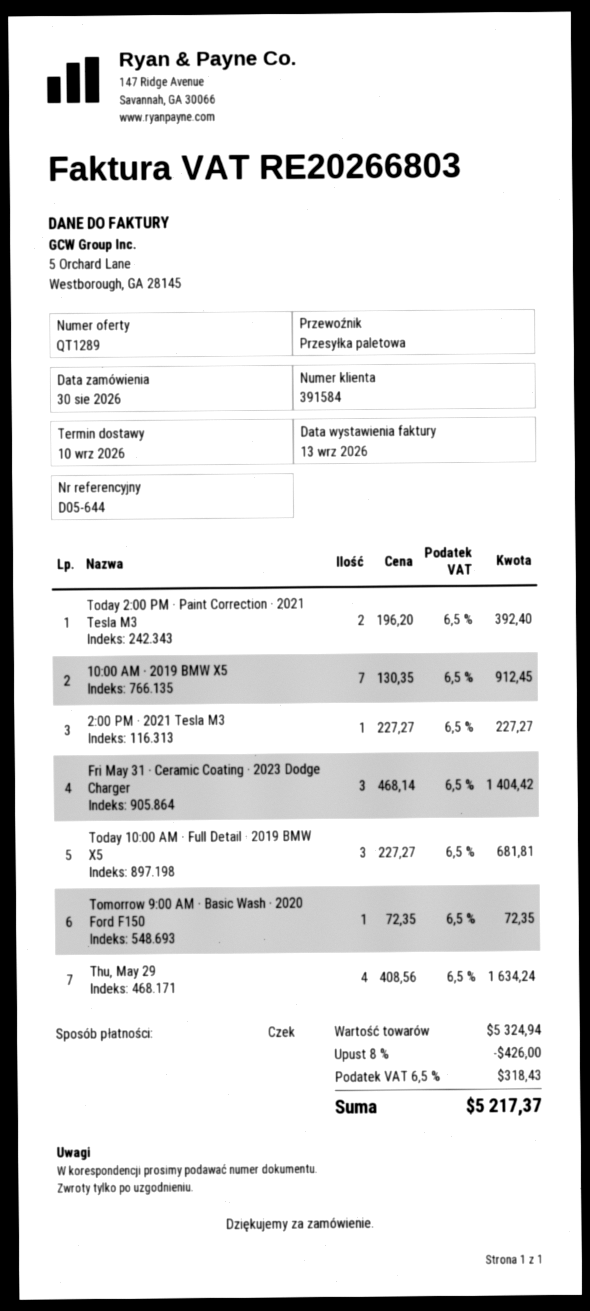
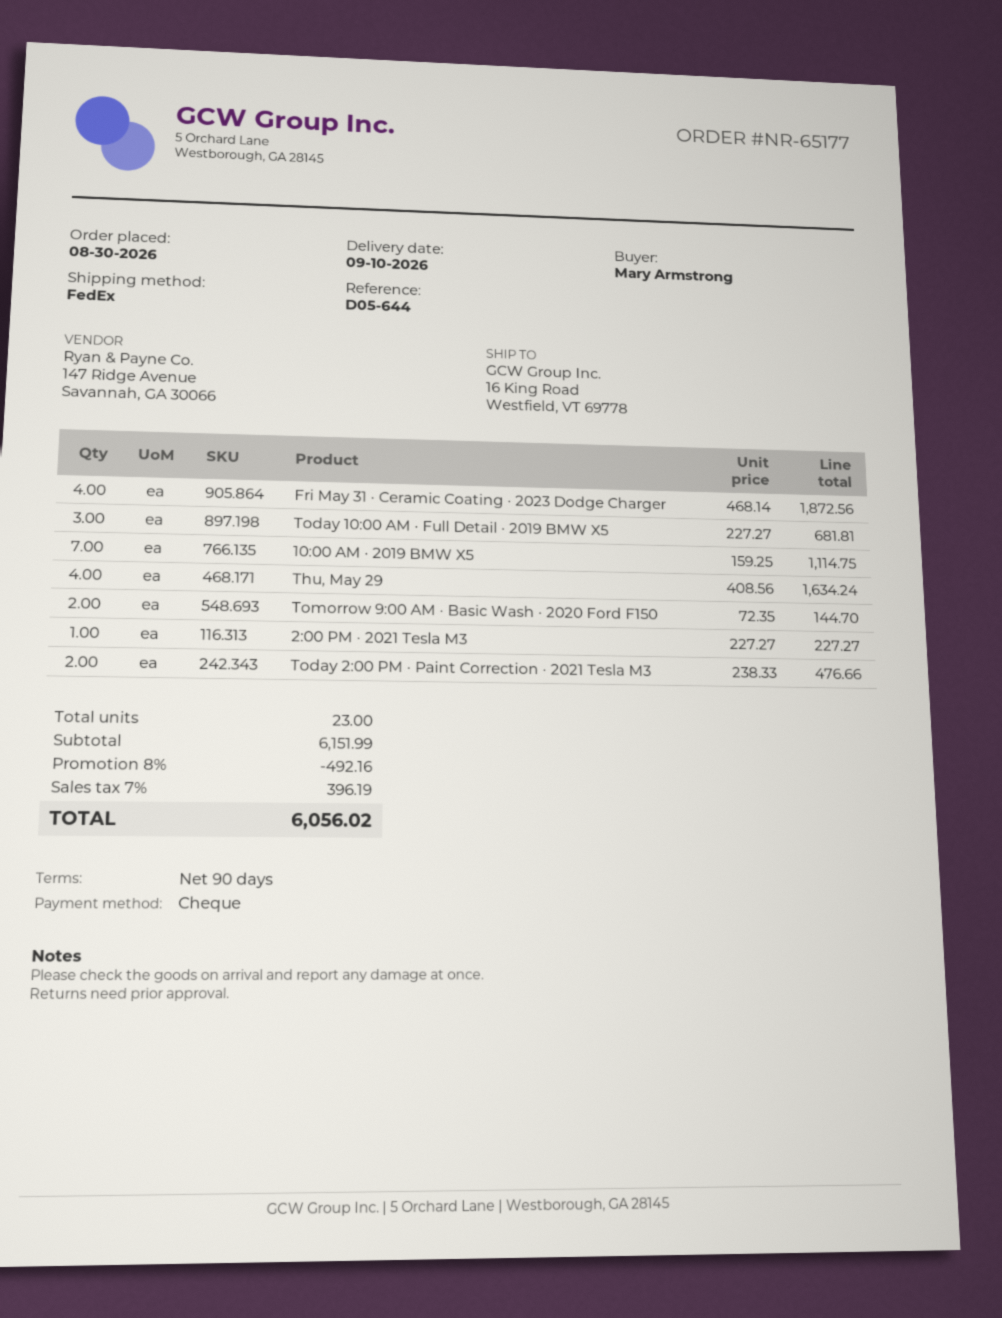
shipping method: pallet freight -> FedEx
Today 2:00 PM · Paint Correction · 2021 Tesla M3: 2 x 196.20 = 392.40 -> 2 x 238.33 = 476.66
10:00 AM · 2019 BMW X5: 7 x 130.35 = 912.45 -> 7 x 159.25 = 1114.75
Fri May 31 · Ceramic Coating · 2023 Dodge Charger: 3 x 468.14 = 1404.42 -> 4 x 468.14 = 1872.56
Tomorrow 9:00 AM · Basic Wash · 2020 Ford F150: 1 x 72.35 = 72.35 -> 2 x 72.35 = 144.70
subtotal: 5324.94 -> 6151.99
discount: 8% = 426.00 -> 8% = 492.16
tax: 6.5% = 318.43 -> 7% = 396.19
total: 5217.37 -> 6056.02

